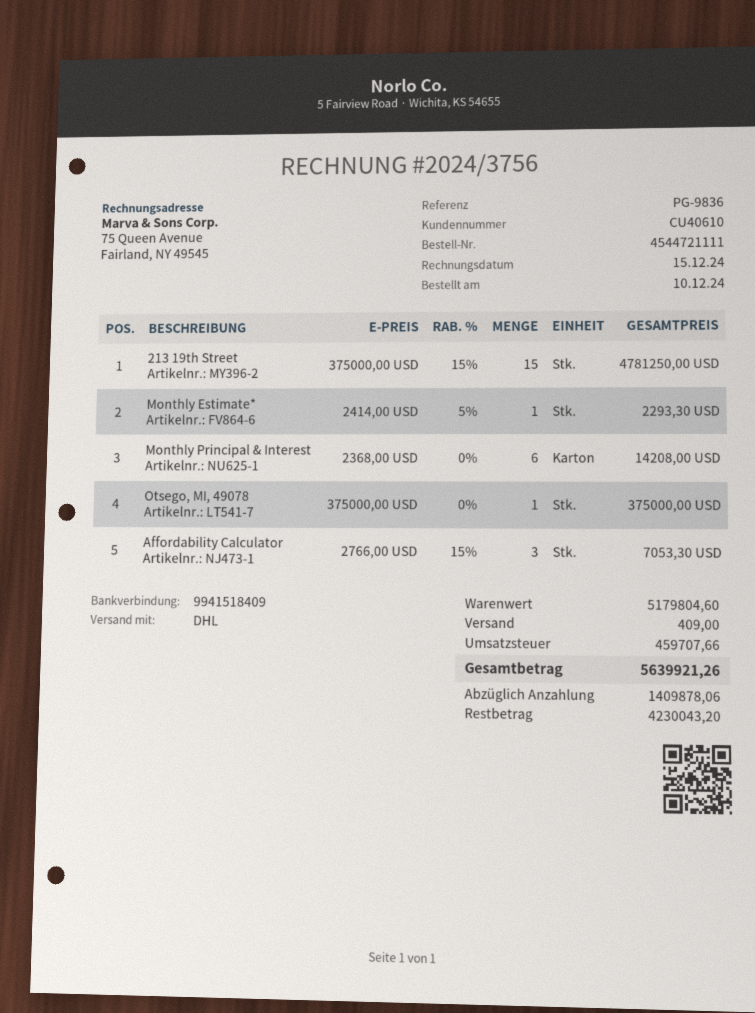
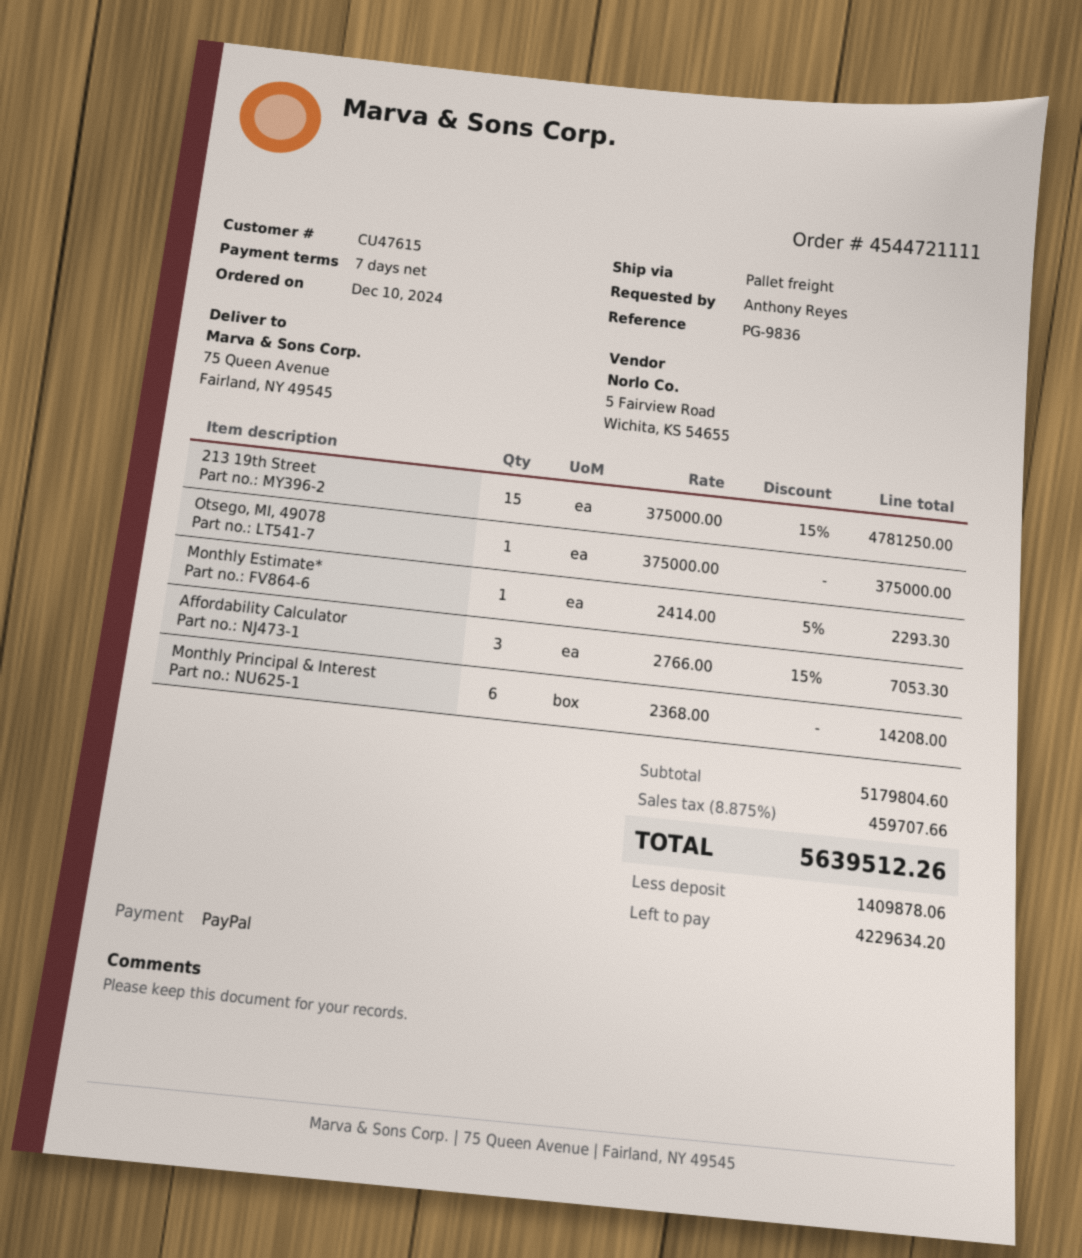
customer number: CU40610 -> CU47615
shipping method: DHL -> pallet freight
shipping: 409.00 -> none
total: 5639921.26 -> 5639512.26
balance: 4230043.20 -> 4229634.20

